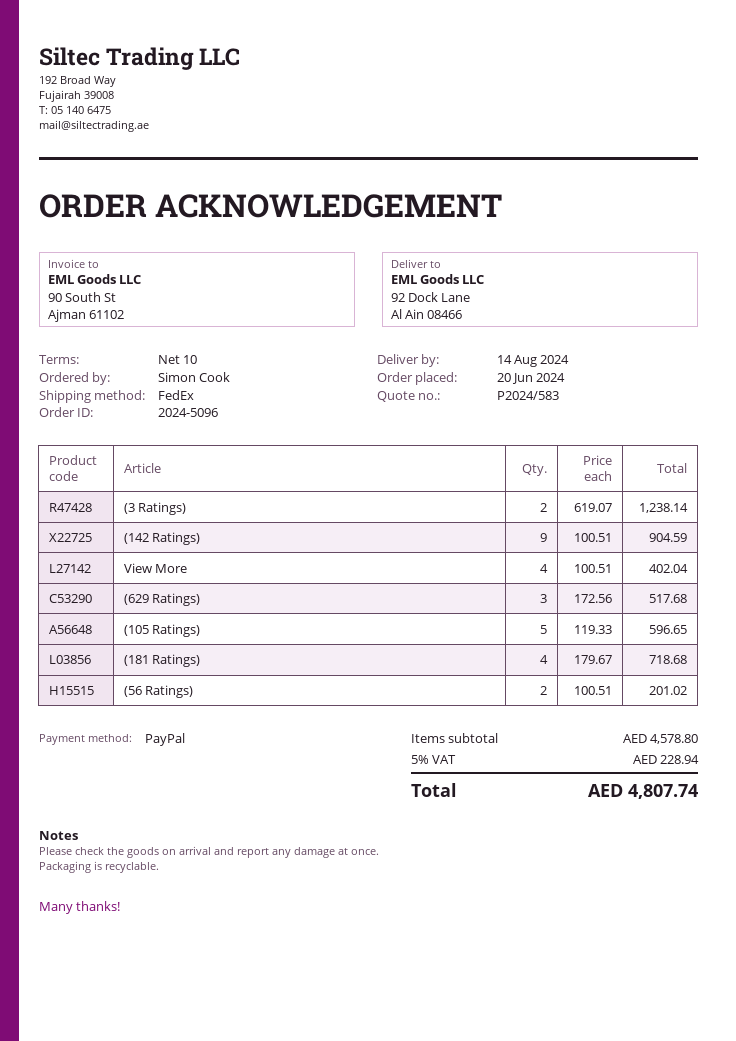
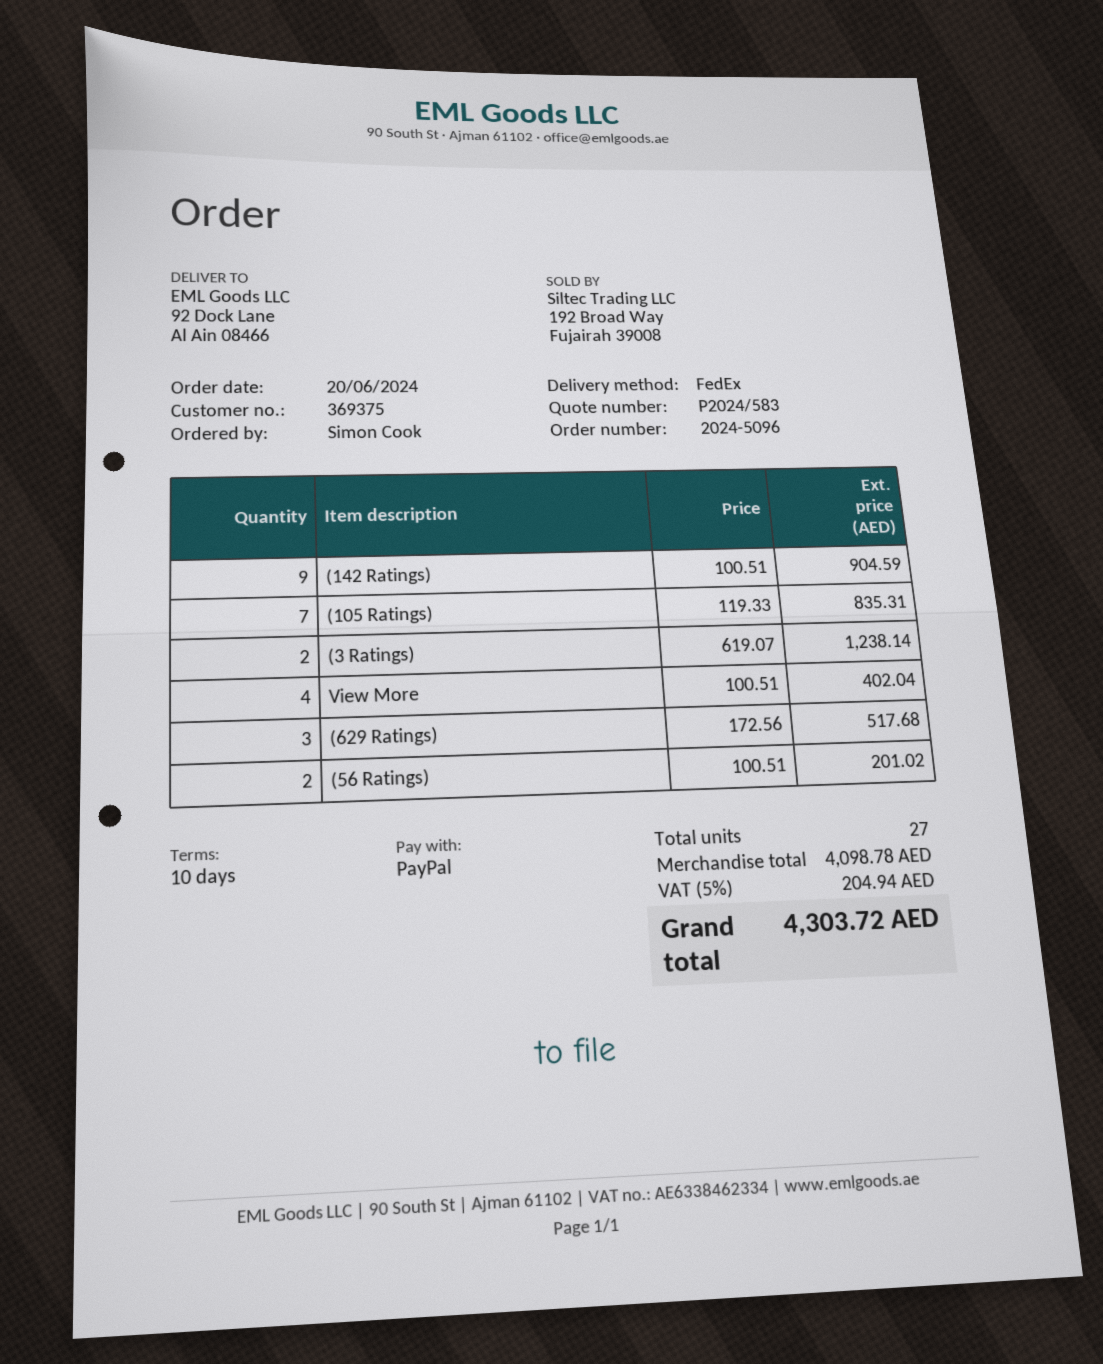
(105 Ratings): 5 x 119.33 = 596.65 -> 7 x 119.33 = 835.31
(181 Ratings): 4 x 179.67 = 718.68 -> none
subtotal: 4578.80 -> 4098.78
tax: 5% = 228.94 -> 5% = 204.94
total: 4807.74 -> 4303.72

